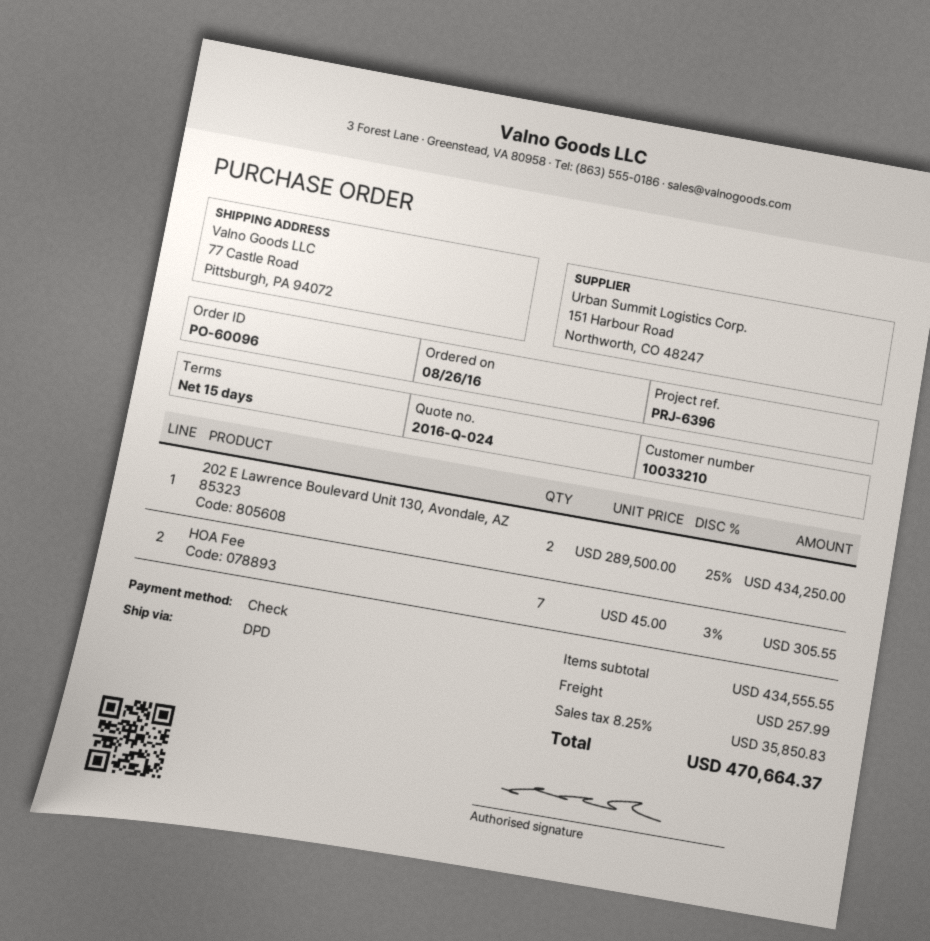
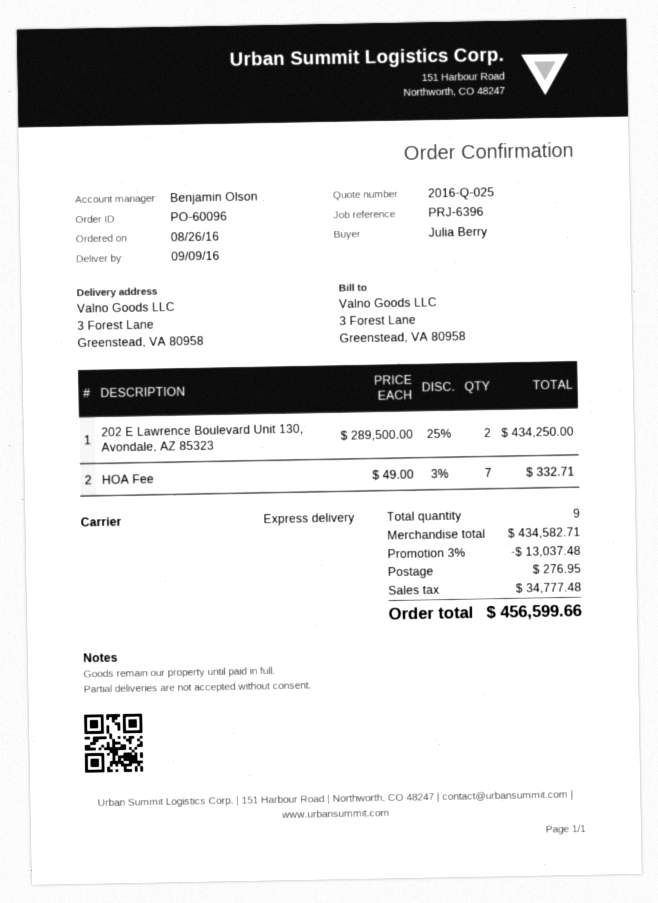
quote number: 2016-Q-024 -> 2016-Q-025
shipping method: DPD -> express
ship to: 77 Castle Road, Pittsburgh, PA 94072 -> 3 Forest Lane, Greenstead, VA 80958
HOA Fee: 7 x 45.00 - 3% = 305.55 -> 7 x 49.00 - 3% = 332.71
subtotal: 434555.55 -> 434582.71
discount: none -> 3% = 13037.48
shipping: 257.99 -> 276.95
tax: 35850.83 -> 34777.48
total: 470664.37 -> 456599.66

